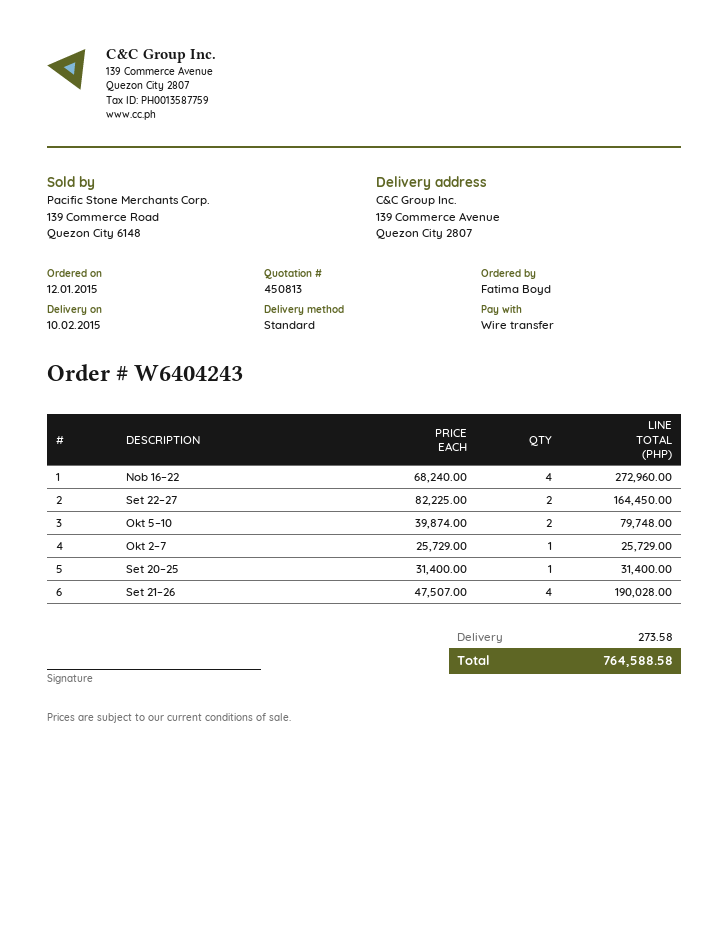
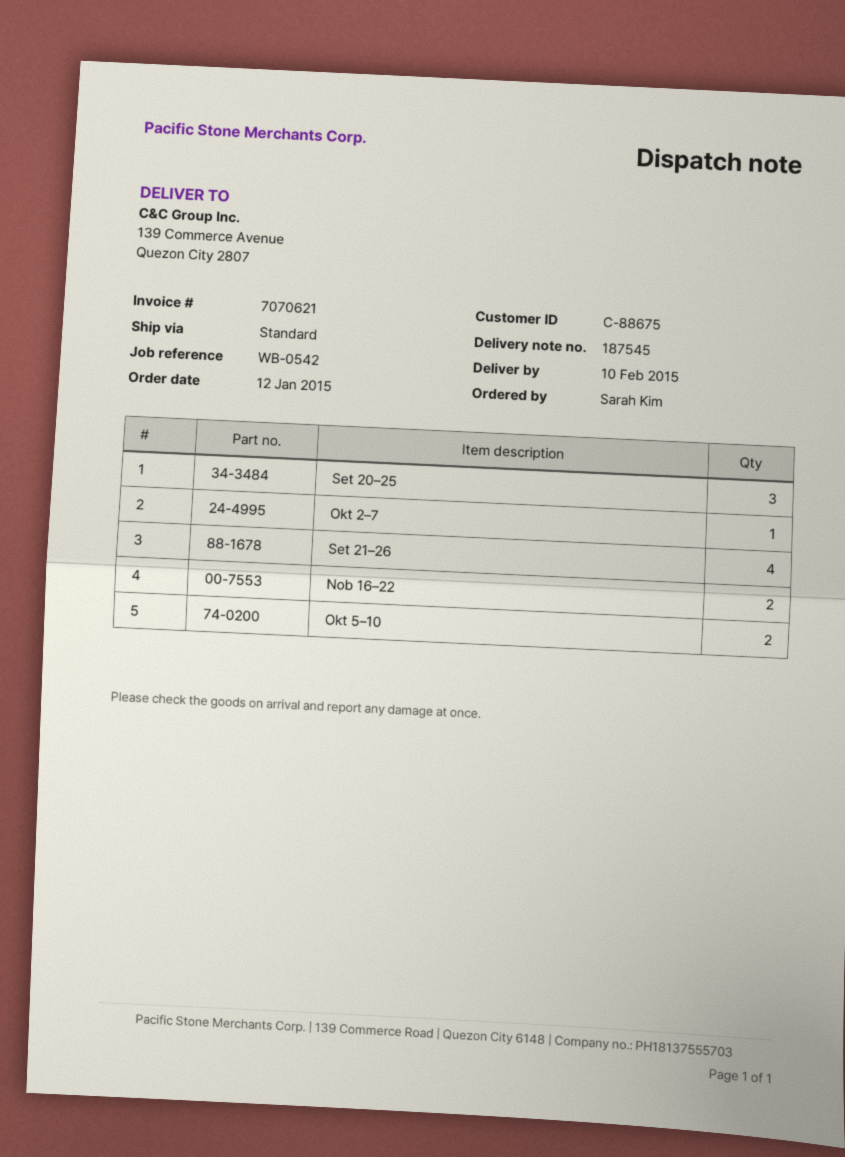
ordered by: Fatima Boyd -> Sarah Kim
Nob 16–22: 4 -> 2
Set 22–27: 2 -> none
Set 20–25: 1 -> 3

